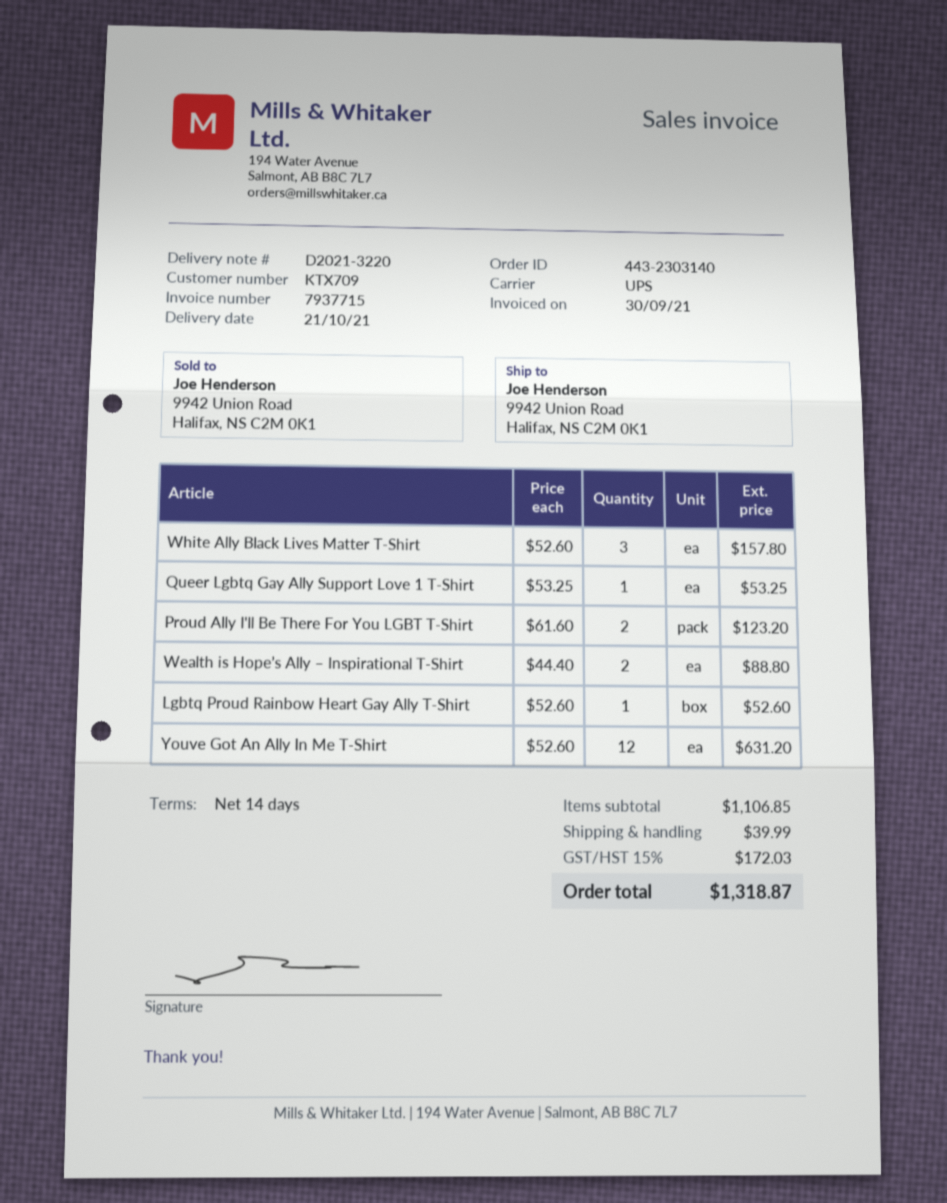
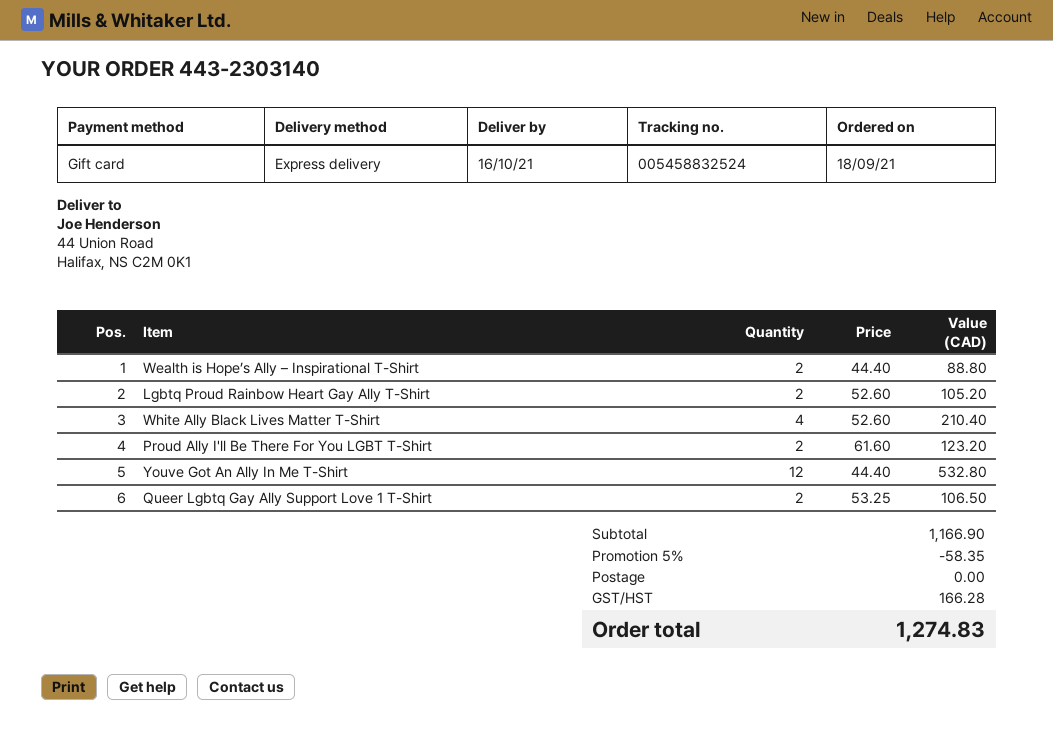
delivery date: 2021-10-21 -> 2021-10-16
shipping method: UPS -> express
ship to: 9942 Union Road, Halifax, NS C2M 0K1 -> 44 Union Road, Halifax, NS C2M 0K1
White Ally Black Lives Matter T-Shirt: 3 x 52.60 = 157.80 -> 4 x 52.60 = 210.40
Queer Lgbtq Gay Ally Support Love 1 T-Shirt: 1 x 53.25 = 53.25 -> 2 x 53.25 = 106.50
Lgbtq Proud Rainbow Heart Gay Ally T-Shirt: 1 x 52.60 = 52.60 -> 2 x 52.60 = 105.20
Youve Got An Ally In Me T-Shirt: 12 x 52.60 = 631.20 -> 12 x 44.40 = 532.80
subtotal: 1106.85 -> 1166.90
discount: none -> 5% = 58.35
shipping: 39.99 -> 0.00
tax: 172.03 -> 166.28
total: 1318.87 -> 1274.83

